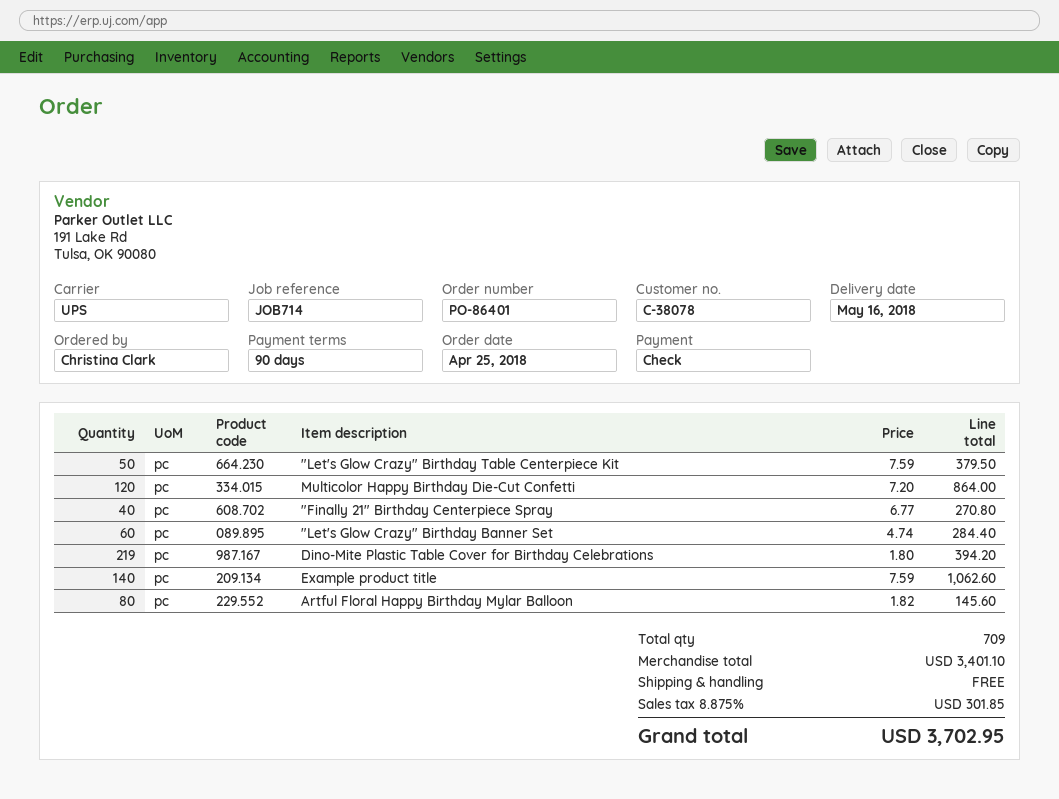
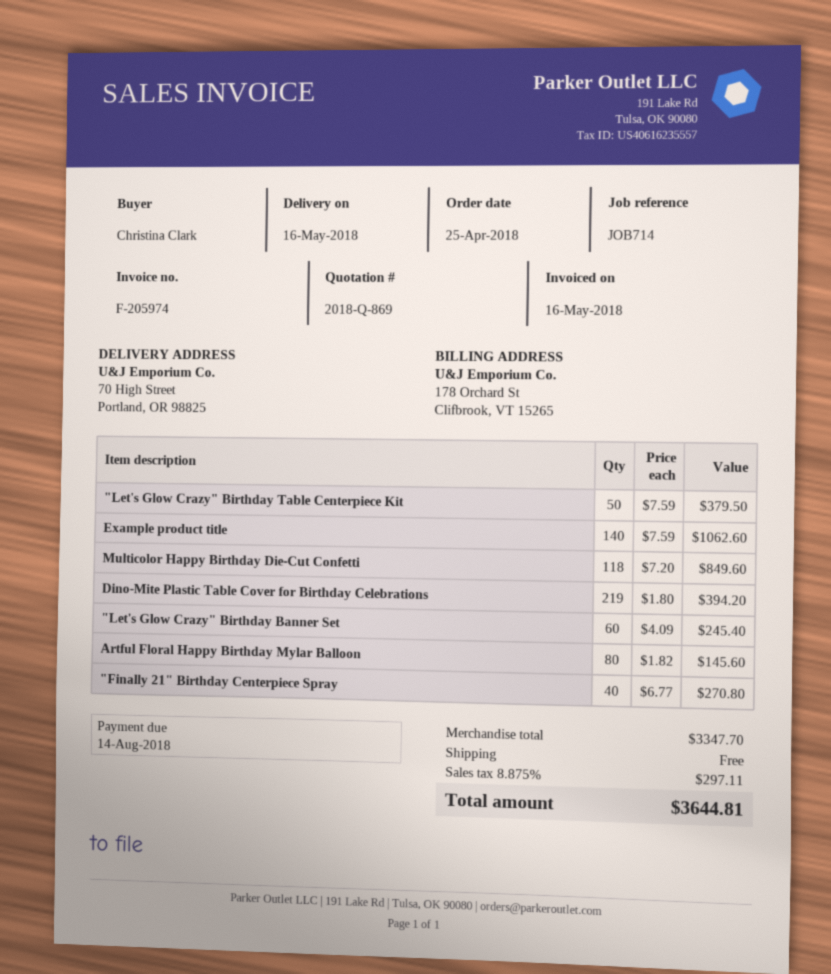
Multicolor Happy Birthday Die-Cut Confetti: 120 x 7.20 = 864.00 -> 118 x 7.20 = 849.60
"Let's Glow Crazy" Birthday Banner Set: 60 x 4.74 = 284.40 -> 60 x 4.09 = 245.40
subtotal: 3401.10 -> 3347.70
tax: 8.875% = 301.85 -> 8.875% = 297.11
total: 3702.95 -> 3644.81

